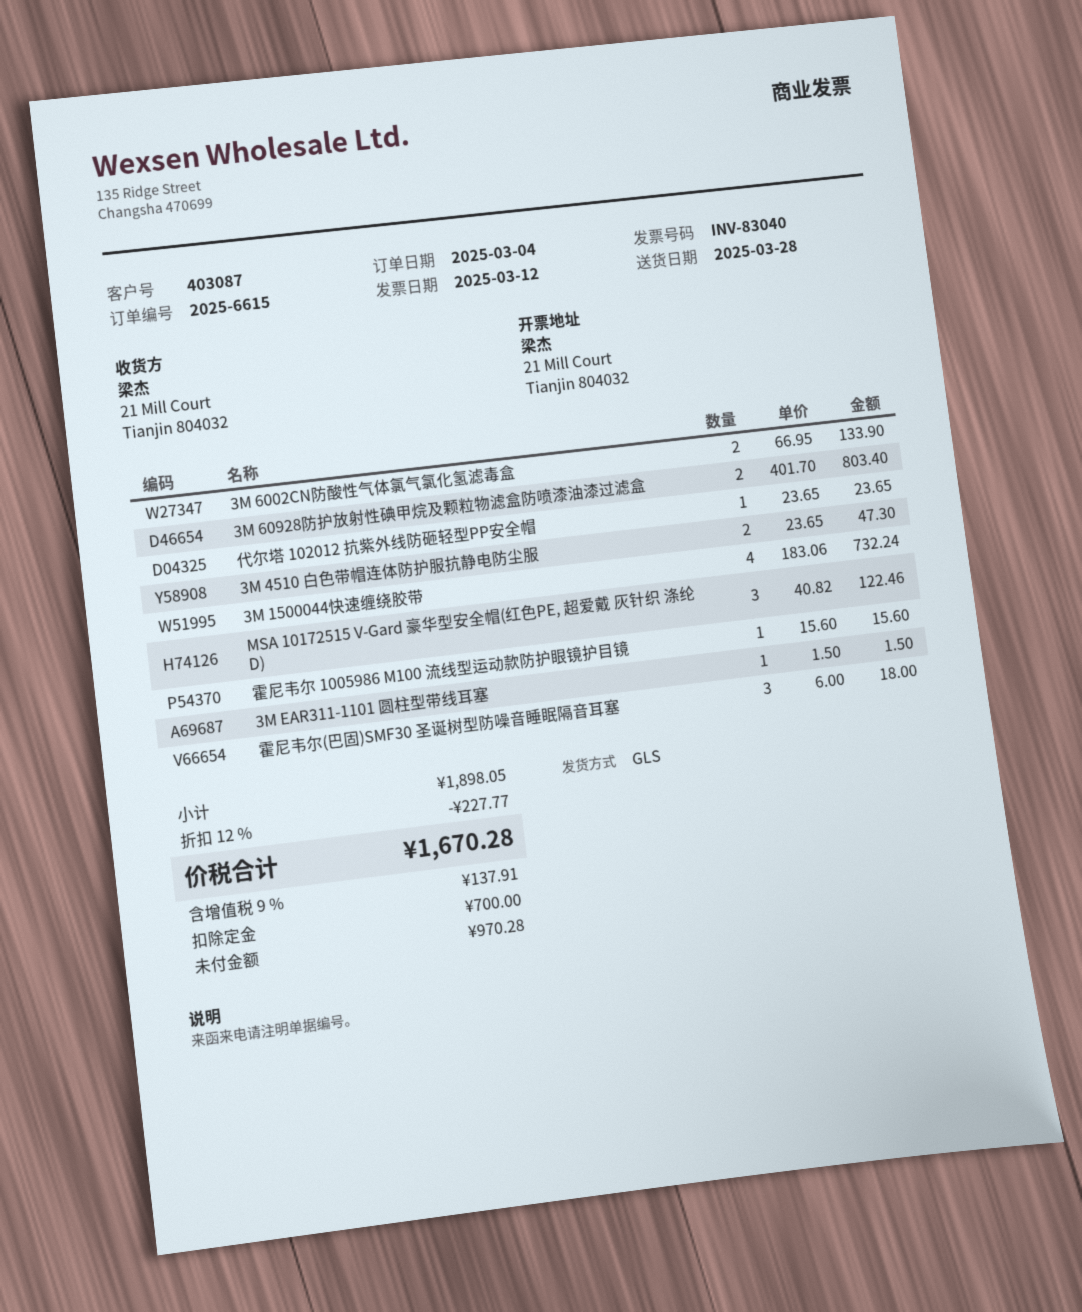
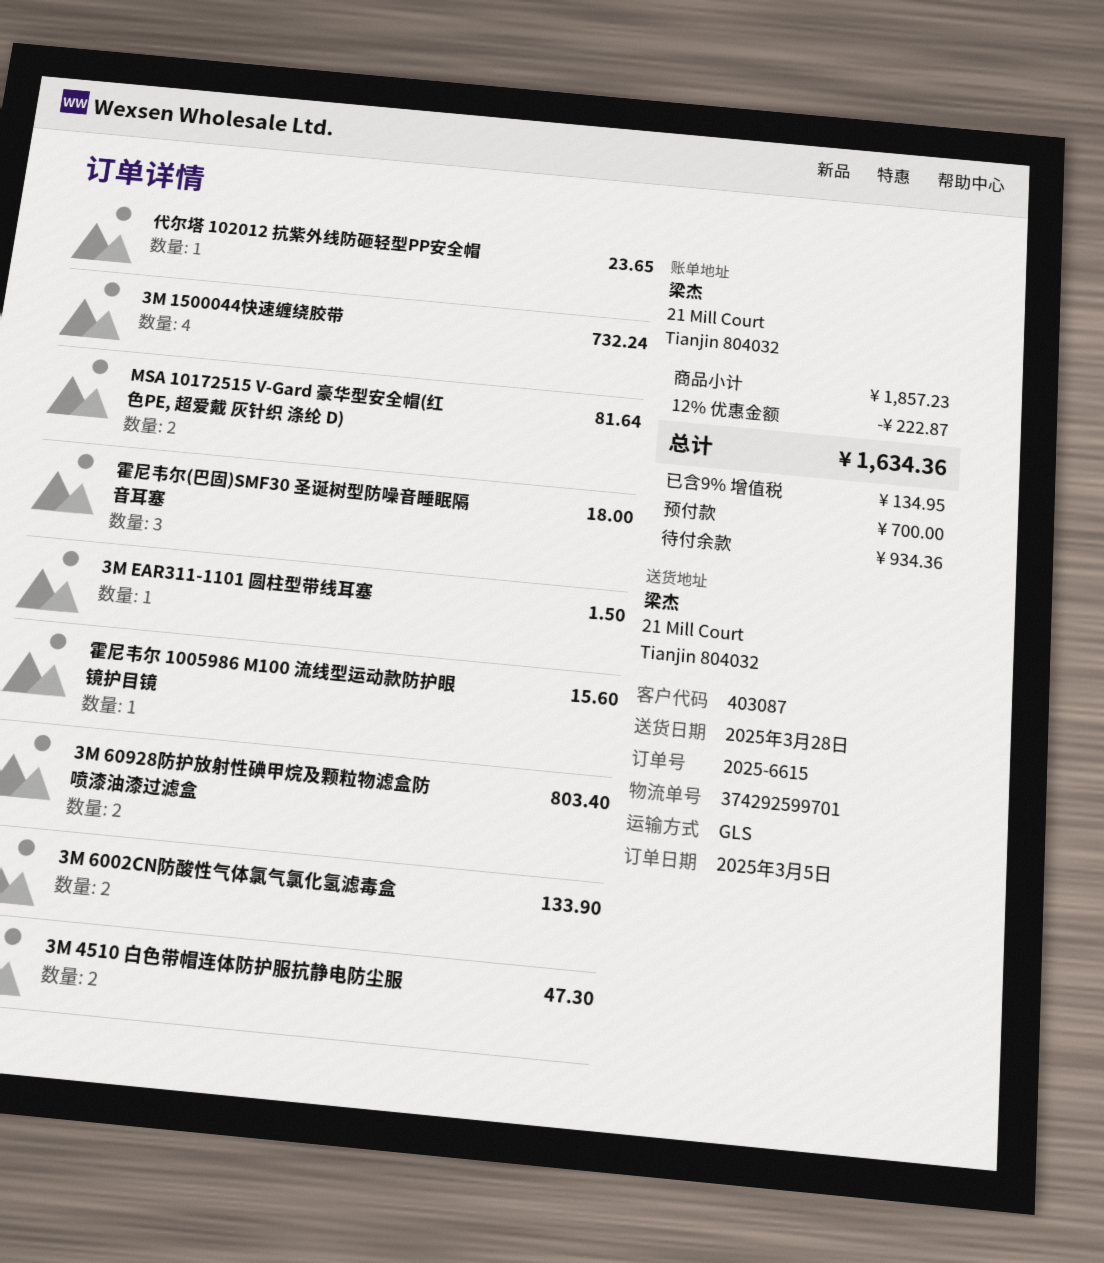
order date: 2025-03-04 -> 2025-03-05
MSA 10172515 V-Gard 豪华型安全帽(红色PE, 超爱戴 灰针织 涤纶 D): 3 for 122.46 -> 2 for 81.64
subtotal: 1898.05 -> 1857.23
discount: 12% = 227.77 -> 12% = 222.87
tax: 9% = 137.91 -> 9% = 134.95
total: 1670.28 -> 1634.36
balance: 970.28 -> 934.36

